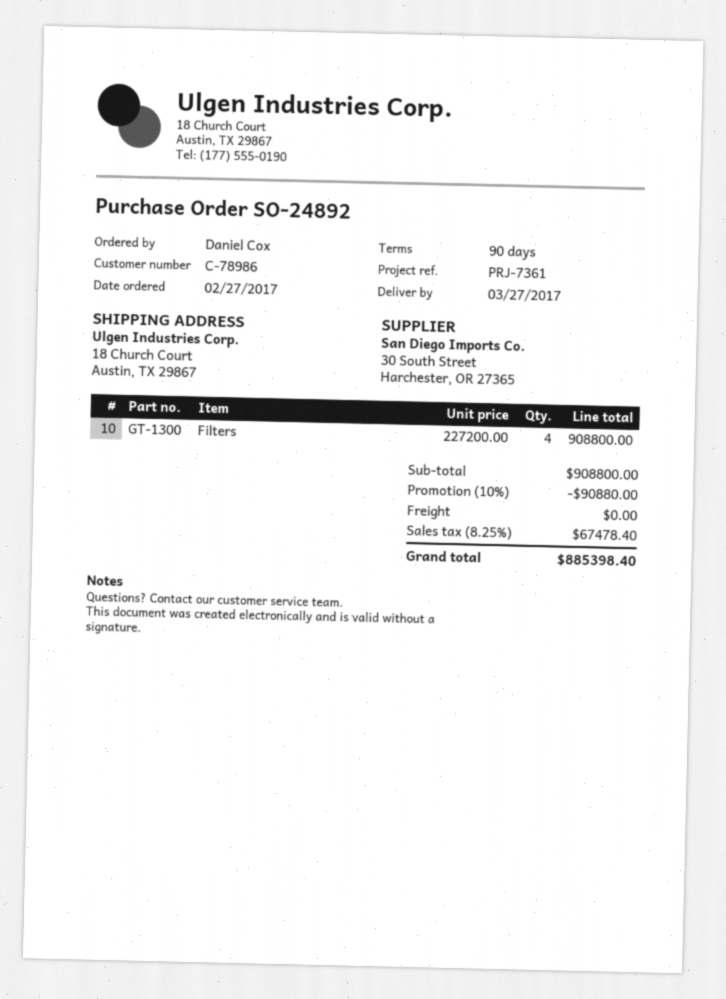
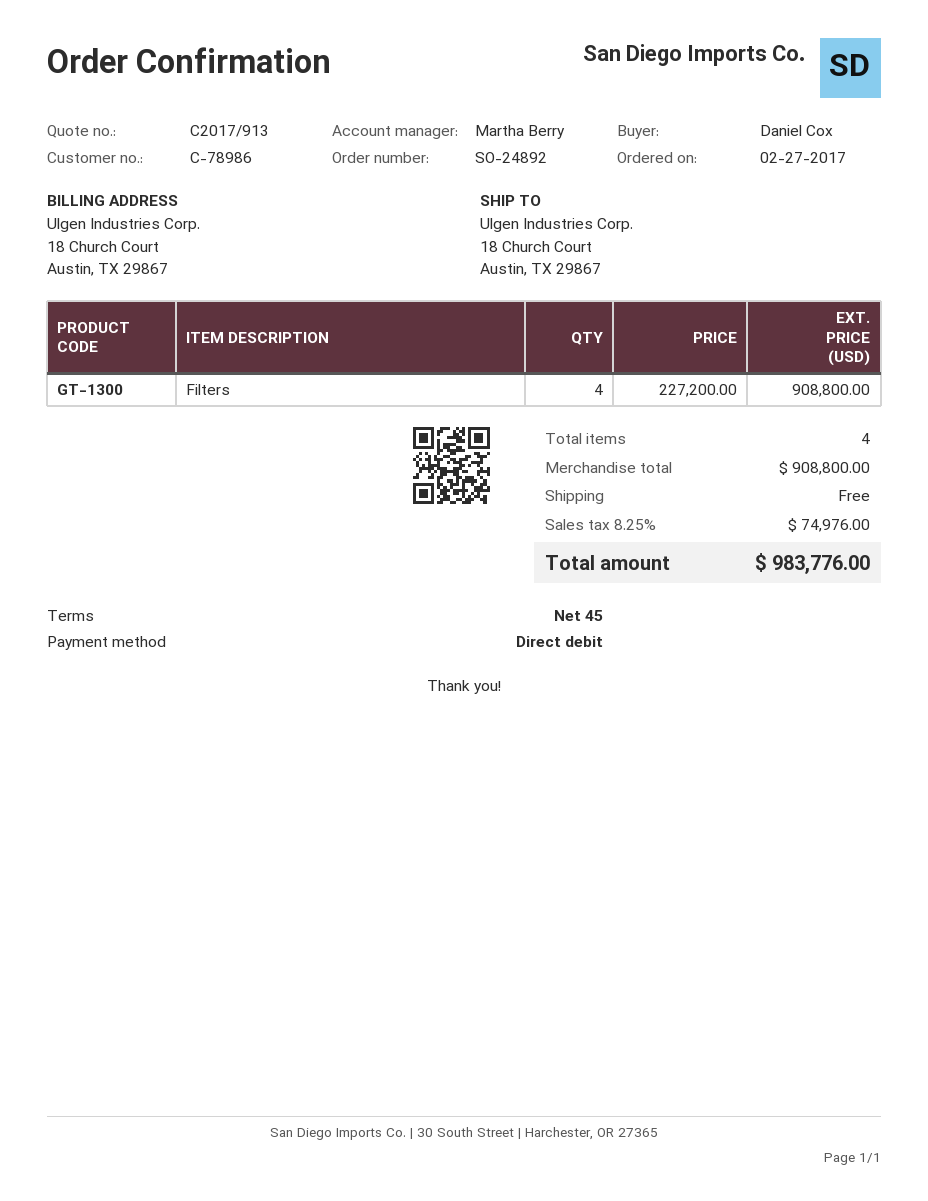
payment terms: 90 days -> 45 days
discount: 10% = 90880.00 -> none
tax: 8.25% = 67478.40 -> 8.25% = 74976.00
total: 885398.40 -> 983776.00

